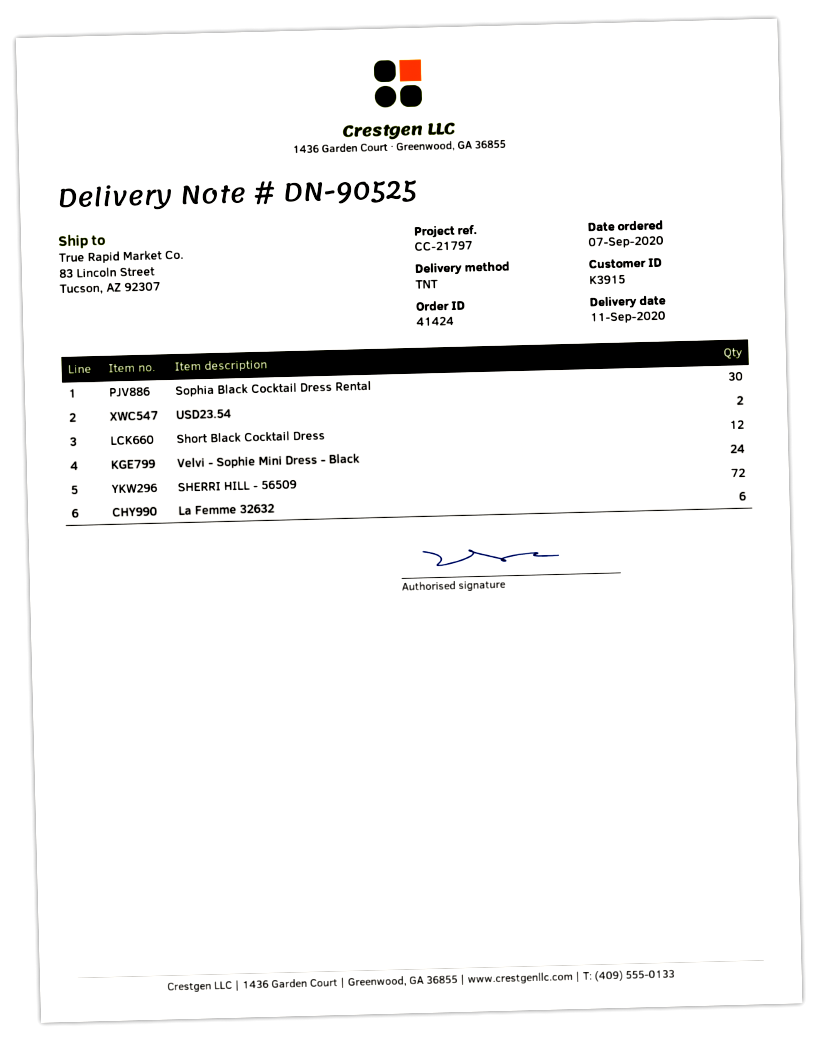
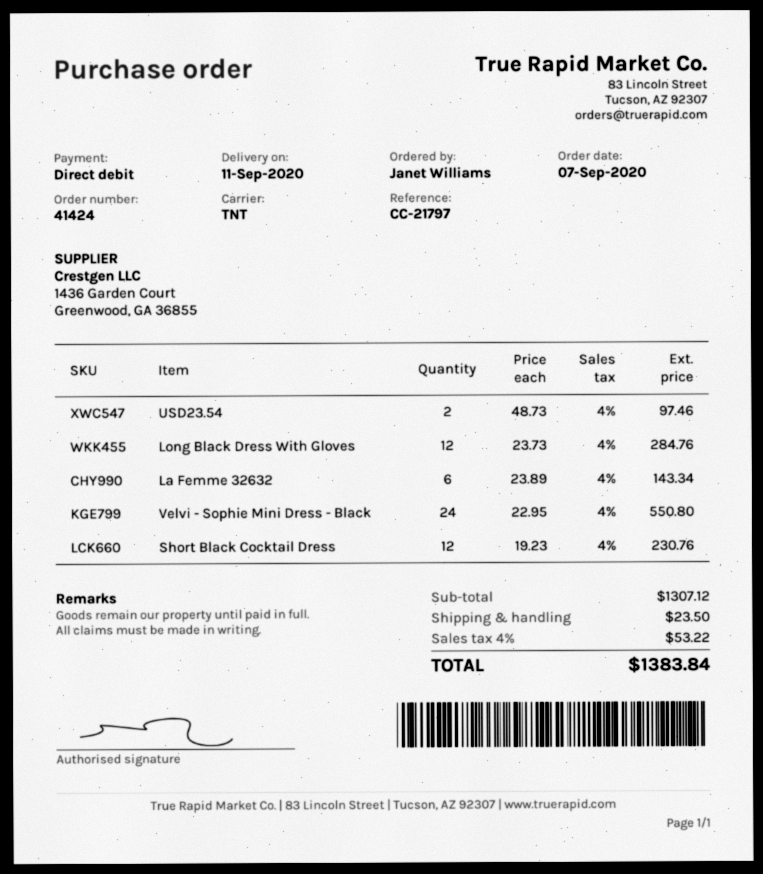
Sophia Black Cocktail Dress Rental: 30 -> none
SHERRI HILL - 56509: 72 -> none
Long Black Dress With Gloves: none -> 12

